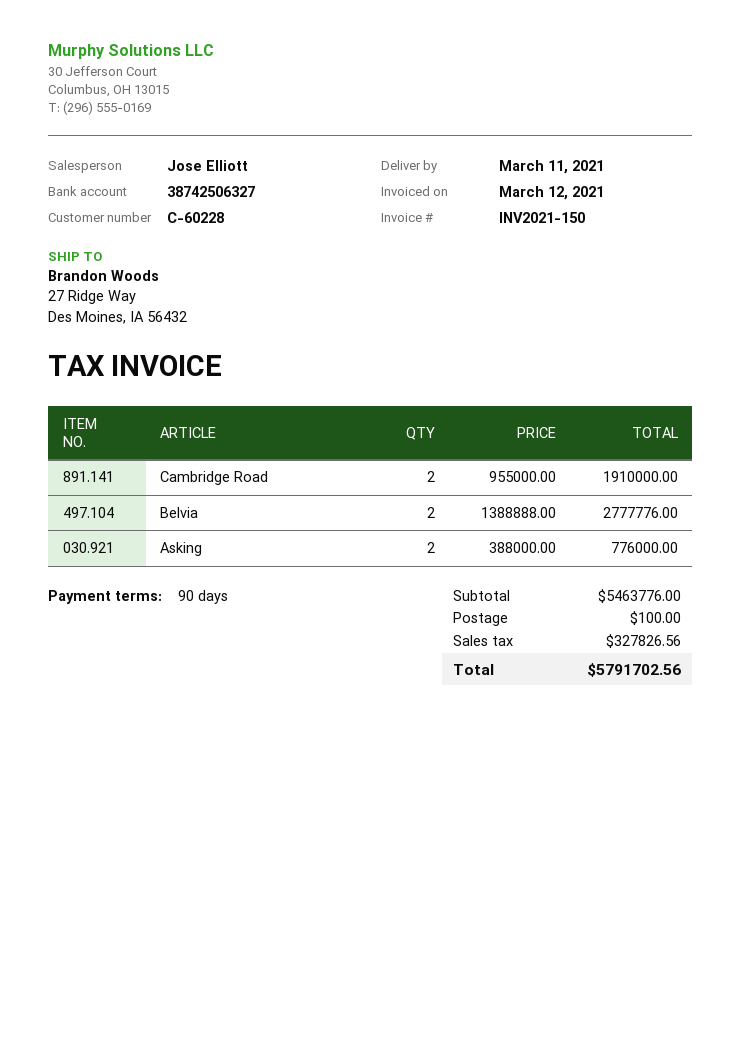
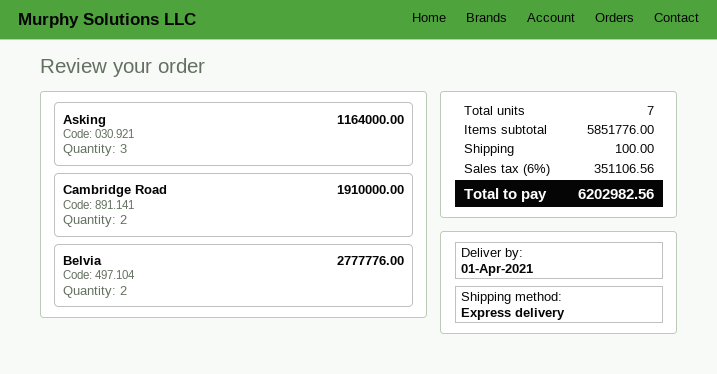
delivery date: 2021-03-11 -> 2021-04-01
Asking: 2 for 776000.00 -> 3 for 1164000.00
subtotal: 5463776.00 -> 5851776.00
tax: 327826.56 -> 351106.56
total: 5791702.56 -> 6202982.56

